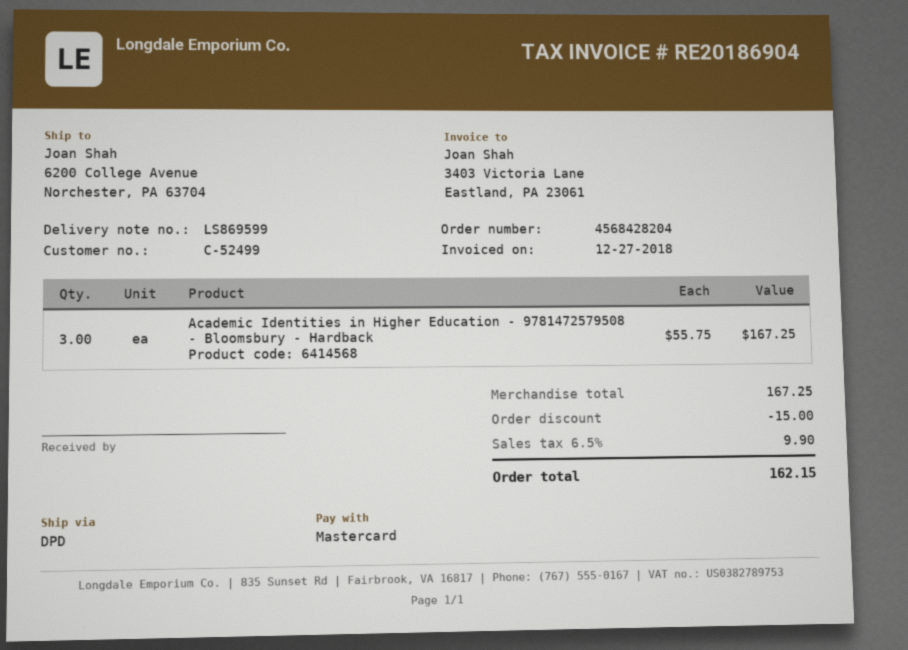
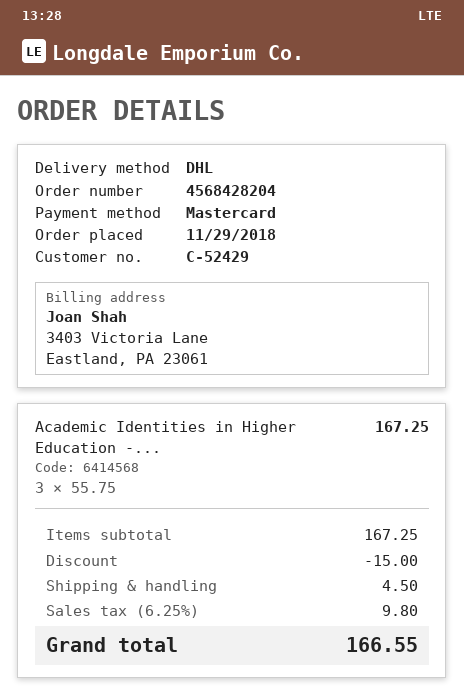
customer number: C-52499 -> C-52429
shipping method: DPD -> DHL
shipping: none -> 4.50
tax: 6.5% = 9.90 -> 6.25% = 9.80
total: 162.15 -> 166.55

